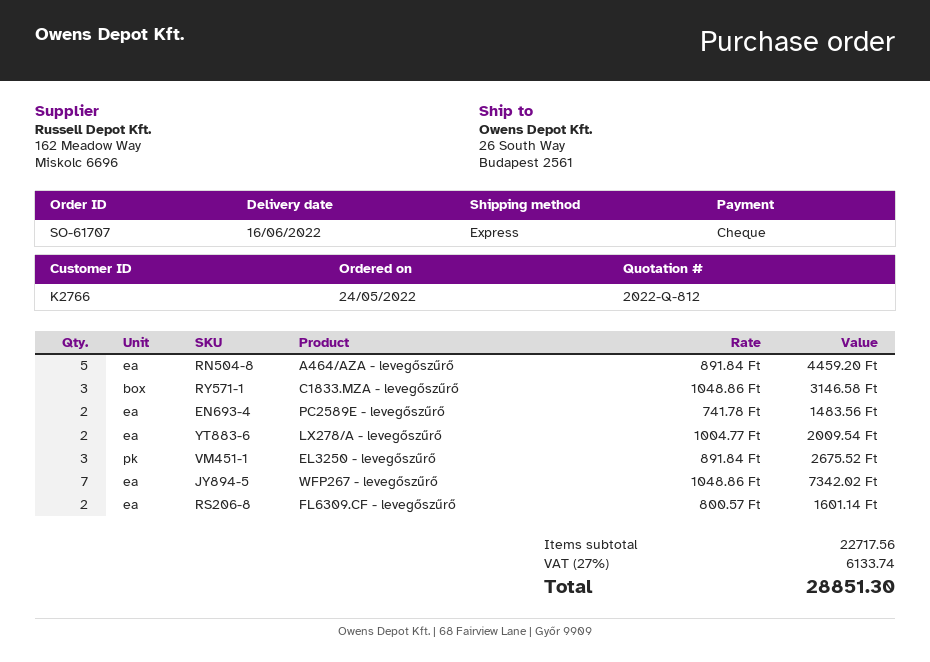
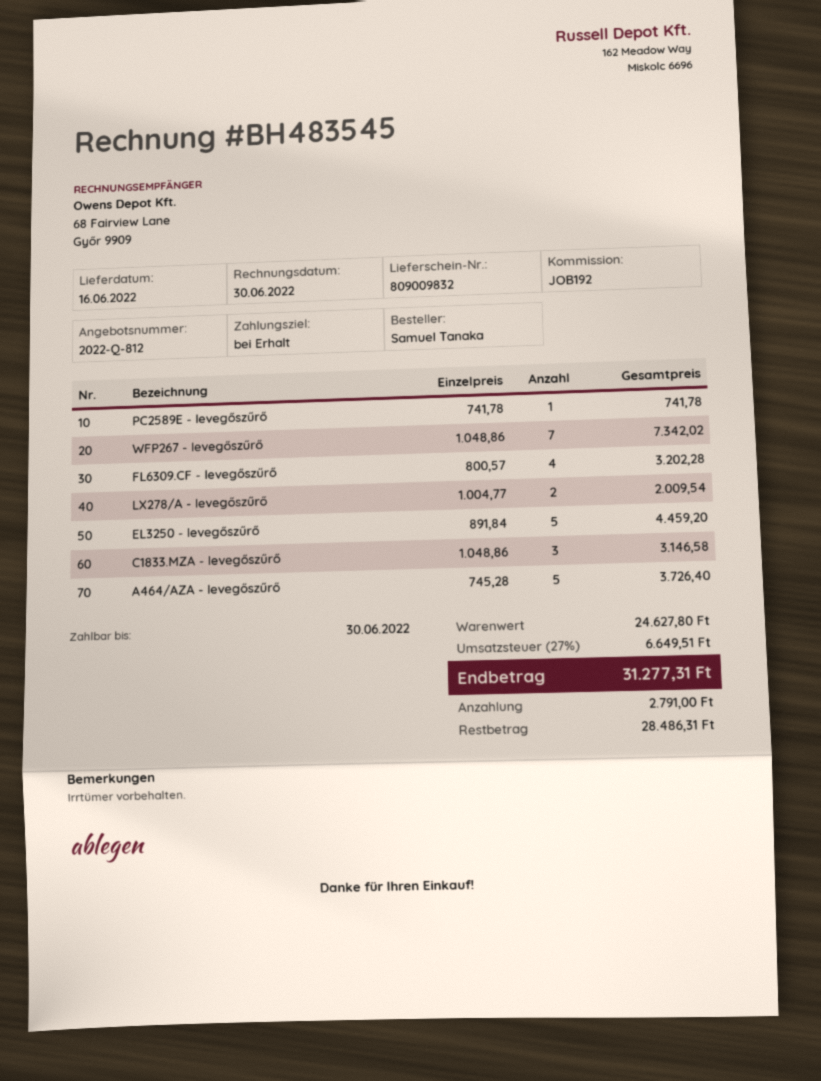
A464/AZA - levegőszűrő: 5 x 891.84 = 4459.20 -> 5 x 745.28 = 3726.40
PC2589E - levegőszűrő: 2 x 741.78 = 1483.56 -> 1 x 741.78 = 741.78
EL3250 - levegőszűrő: 3 x 891.84 = 2675.52 -> 5 x 891.84 = 4459.20
FL6309.CF - levegőszűrő: 2 x 800.57 = 1601.14 -> 4 x 800.57 = 3202.28
subtotal: 22717.56 -> 24627.80
tax: 27% = 6133.74 -> 27% = 6649.51
total: 28851.30 -> 31277.31

